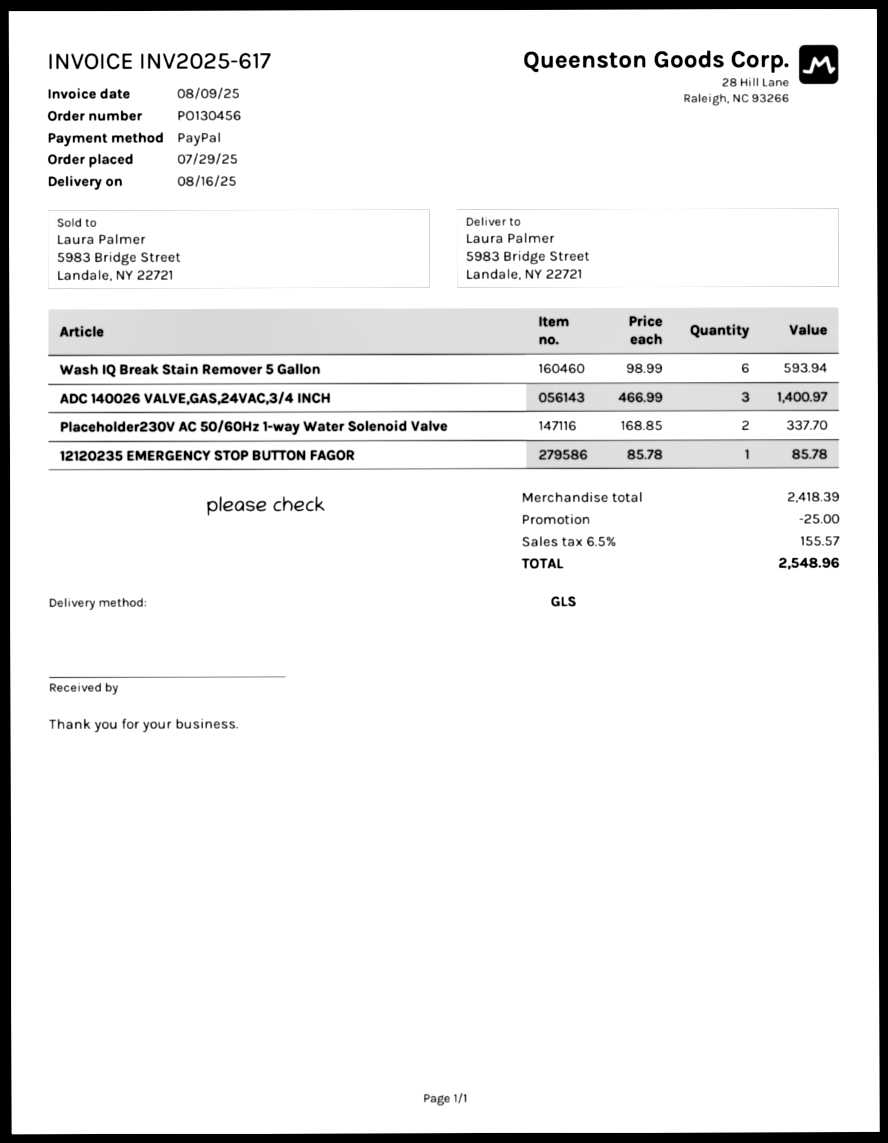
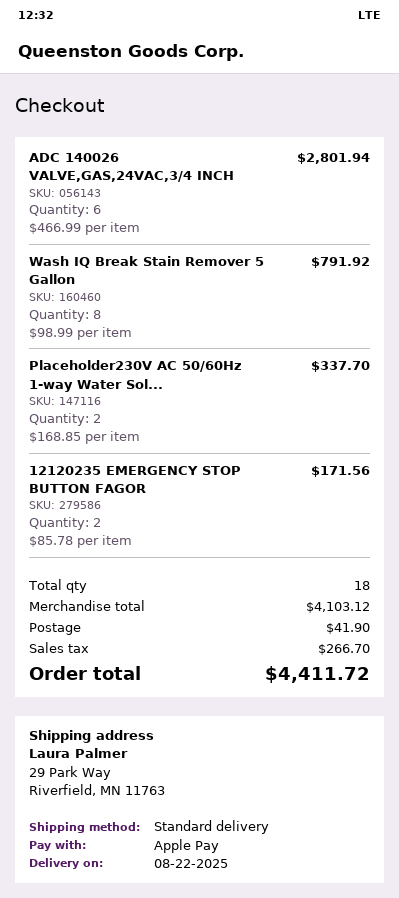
delivery date: 2025-08-16 -> 2025-08-22
payment method: PayPal -> Apple Pay
shipping method: GLS -> standard
ship to: 5983 Bridge Street, Landale, NY 22721 -> 29 Park Way, Riverfield, MN 11763
Wash IQ Break Stain Remover 5 Gallon: 6 x 98.99 = 593.94 -> 8 x 98.99 = 791.92
ADC 140026 VALVE,GAS,24VAC,3/4 INCH: 3 x 466.99 = 1400.97 -> 6 x 466.99 = 2801.94
12120235 EMERGENCY STOP BUTTON FAGOR: 1 x 85.78 = 85.78 -> 2 x 85.78 = 171.56
subtotal: 2418.39 -> 4103.12
discount: 25.00 -> none
shipping: none -> 41.90
tax: 155.57 -> 266.70
total: 2548.96 -> 4411.72

